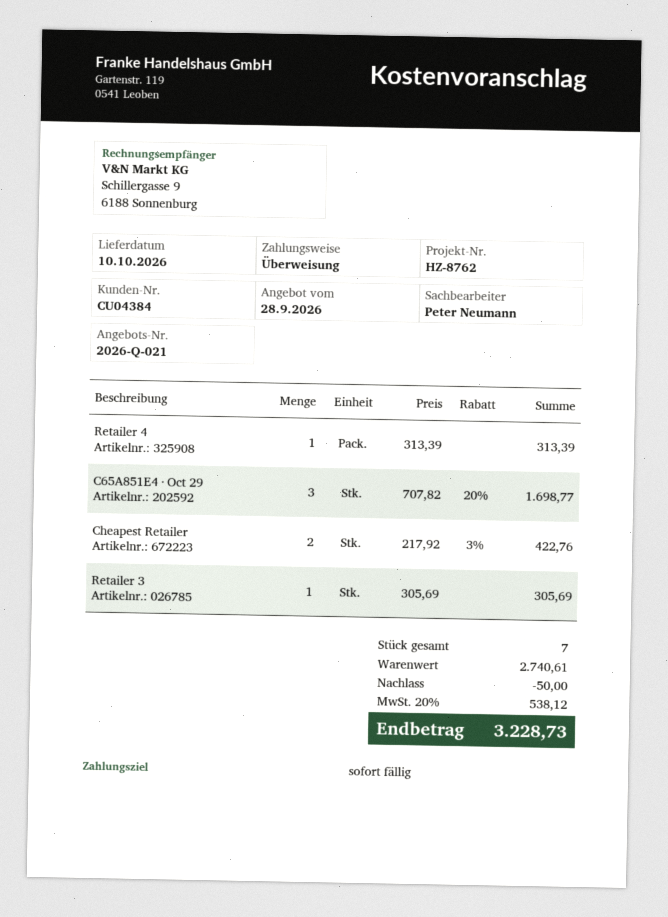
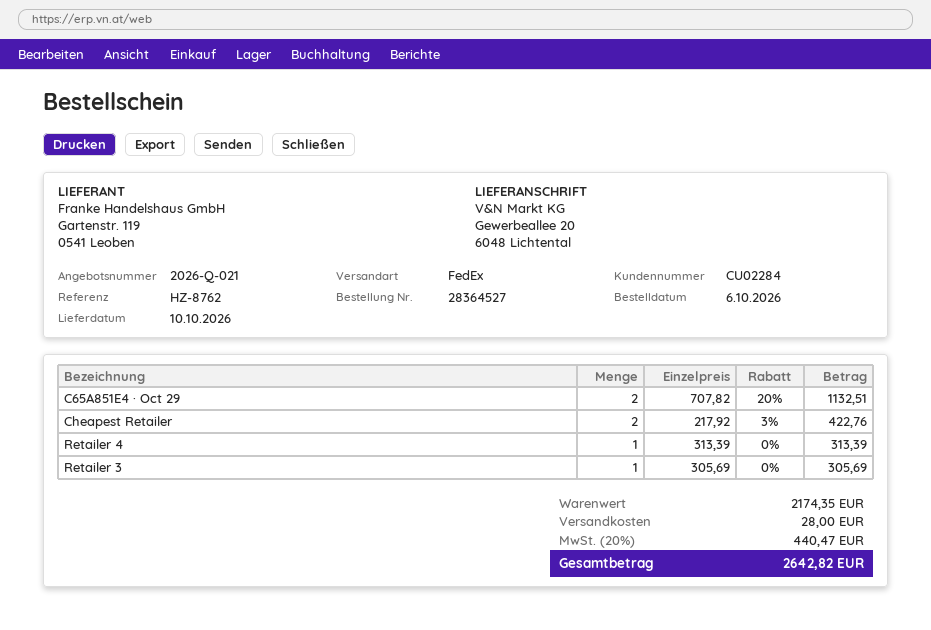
customer number: CU04384 -> CU02284
C65A851E4 · Oct 29: 3 x 707.82 - 20% = 1698.77 -> 2 x 707.82 - 20% = 1132.51
subtotal: 2740.61 -> 2174.35
discount: 50.00 -> none
shipping: none -> 28.00
tax: 20% = 538.12 -> 20% = 440.47
total: 3228.73 -> 2642.82

